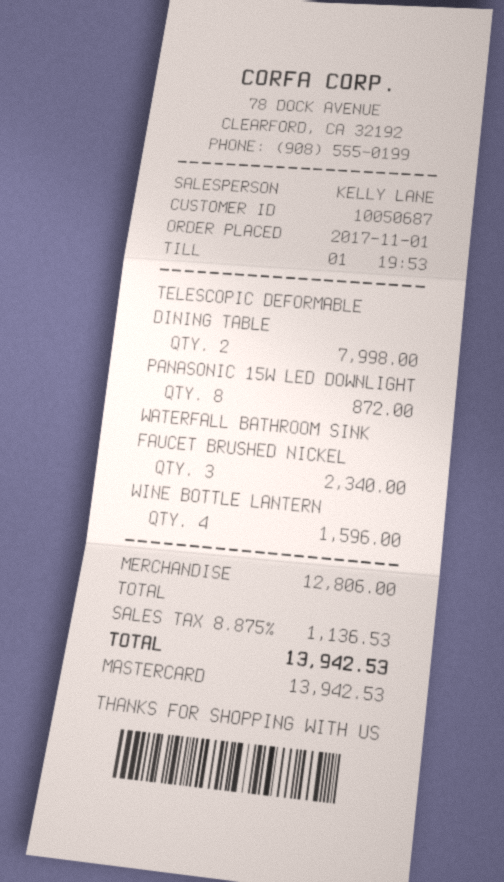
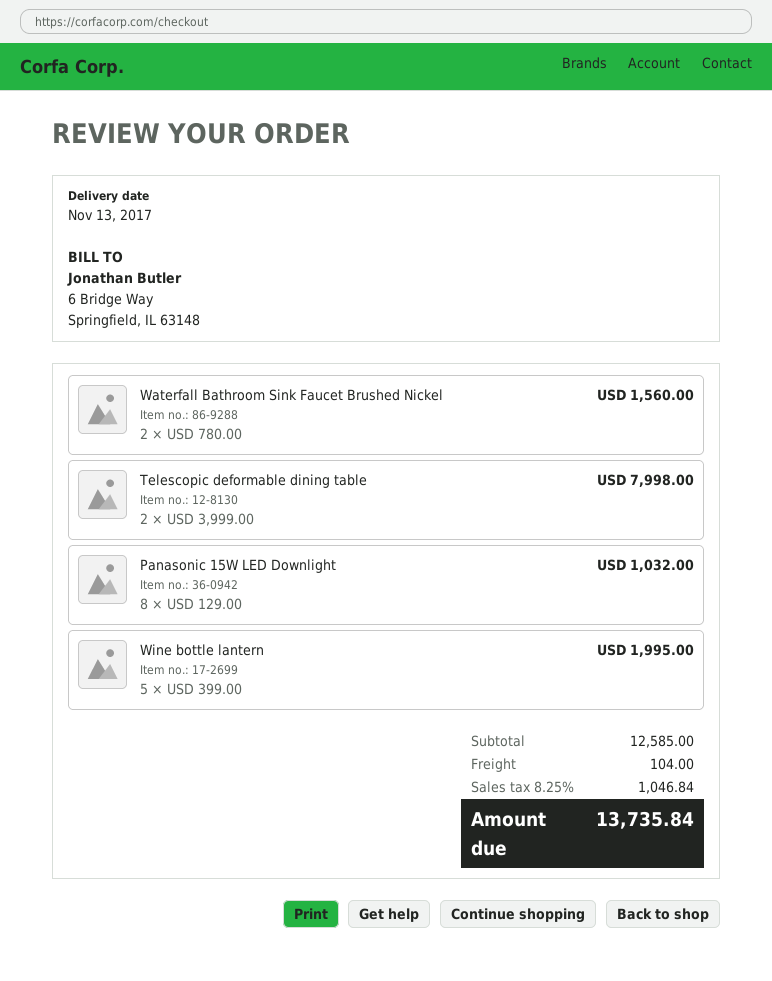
PANASONIC 15W LED DOWNLIGHT: 8 for 872.00 -> 8 for 1032.00
WATERFALL BATHROOM SINK FAUCET BRUSHED NICKEL: 3 for 2340.00 -> 2 for 1560.00
WINE BOTTLE LANTERN: 4 for 1596.00 -> 5 for 1995.00
subtotal: 12806.00 -> 12585.00
shipping: none -> 104.00
tax: 8.875% = 1136.53 -> 8.25% = 1046.84
total: 13942.53 -> 13735.84

